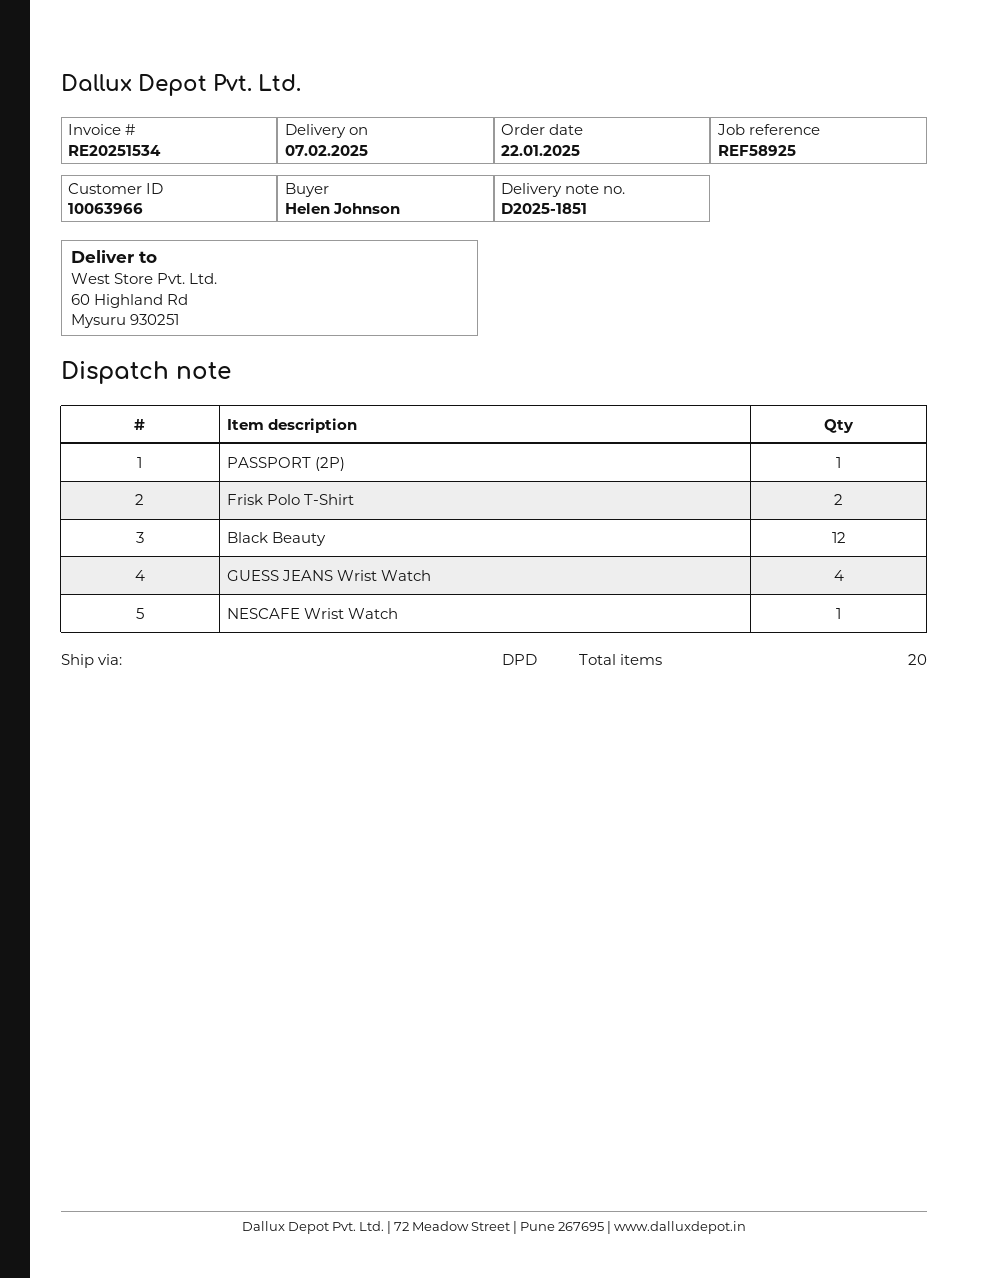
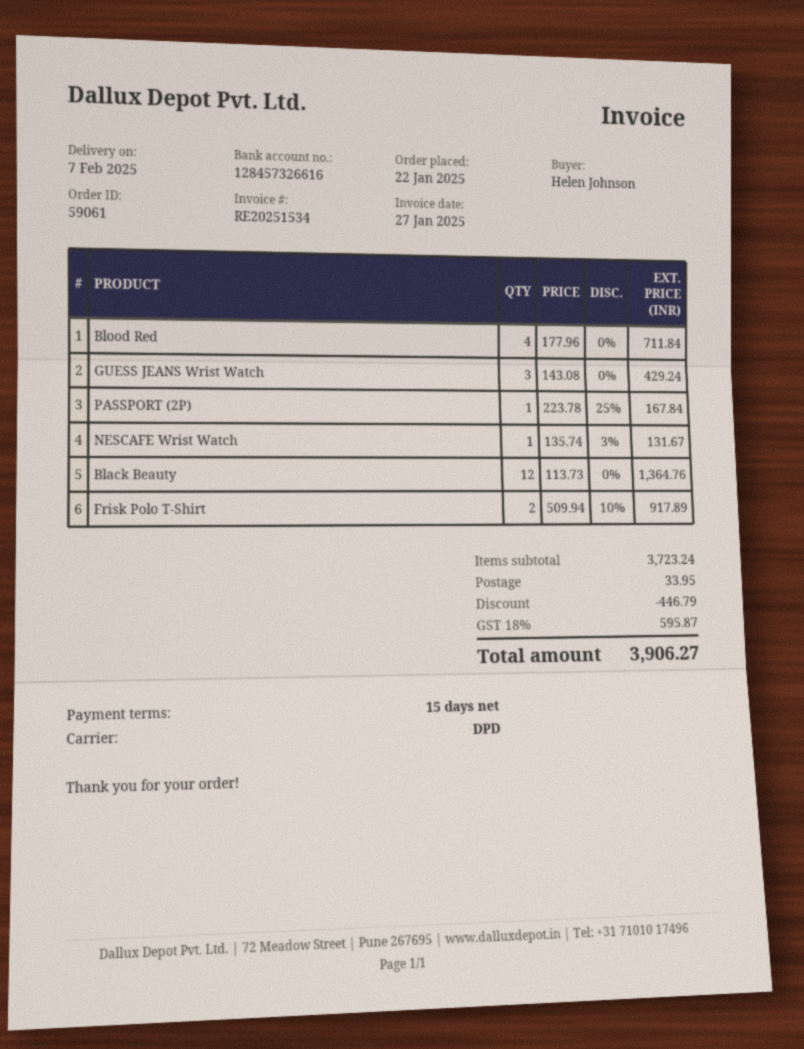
GUESS JEANS Wrist Watch: 4 -> 3
Blood Red: none -> 4

